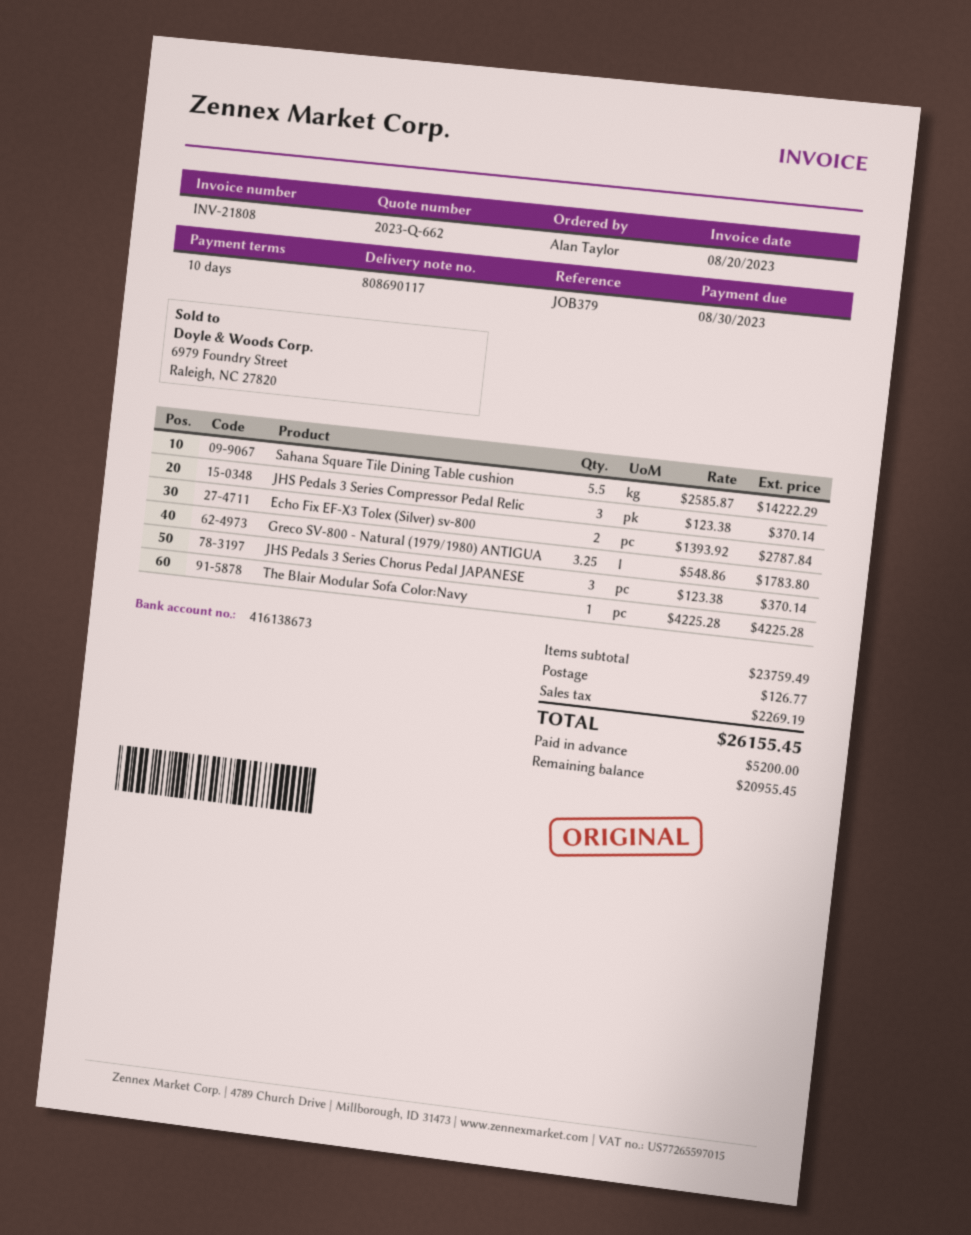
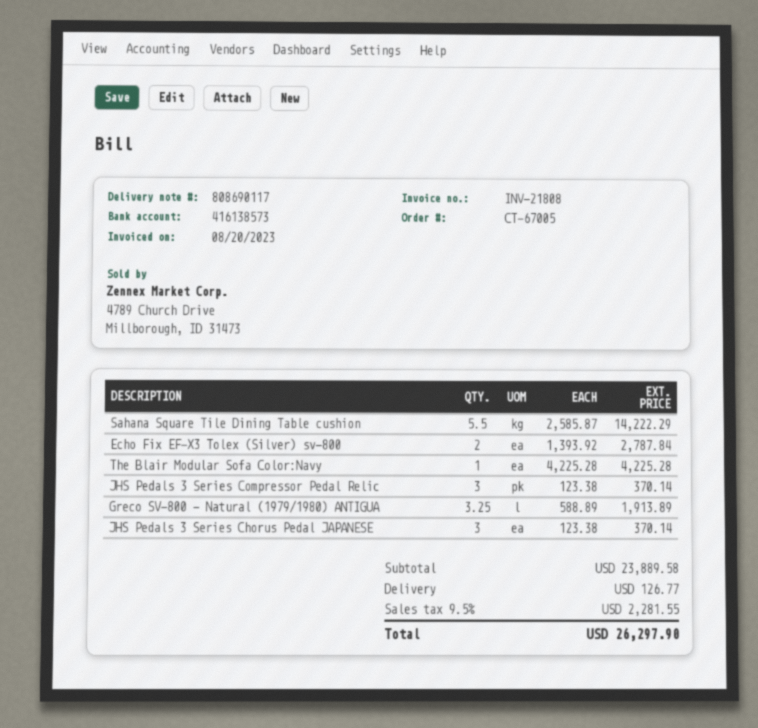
bank account: 416138673 -> 416138573
Greco SV-800 - Natural (1979/1980) ANTIGUA: 3.25 x 548.86 = 1783.80 -> 3.25 x 588.89 = 1913.89
subtotal: 23759.49 -> 23889.58
tax: 2269.19 -> 2281.55
total: 26155.45 -> 26297.90

